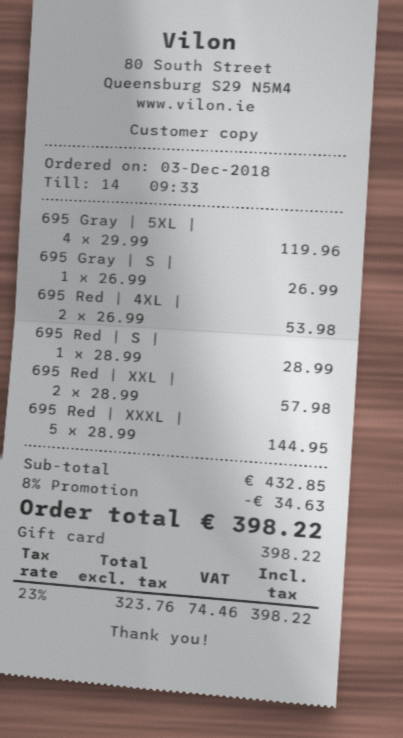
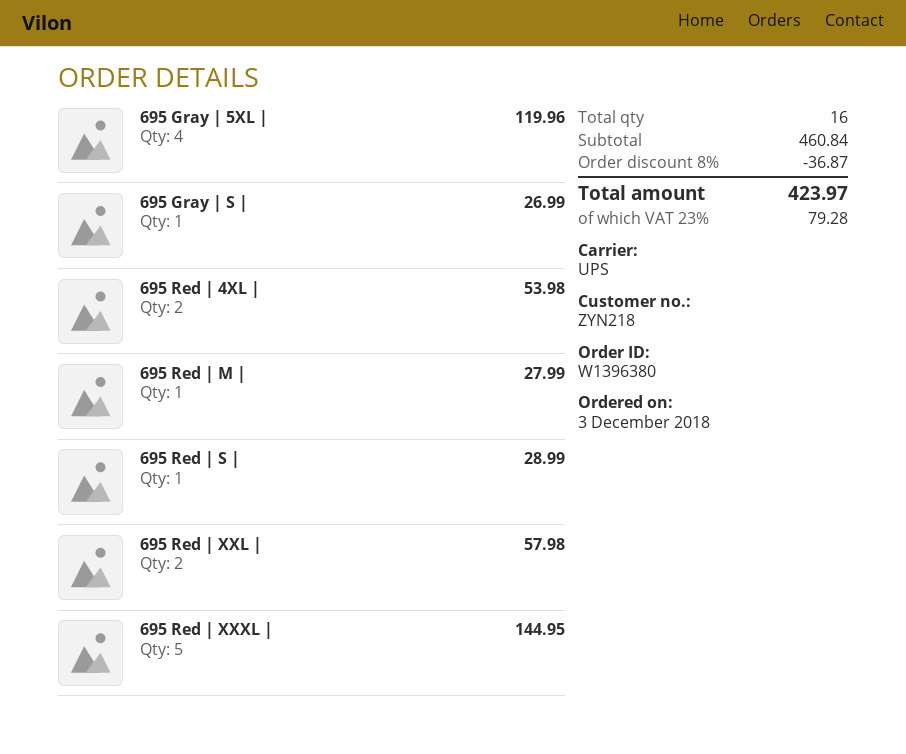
695 Red | M |: none -> 1 for 27.99
subtotal: 432.85 -> 460.84
discount: 8% = 34.63 -> 8% = 36.87
tax: 23% = 74.46 -> 23% = 79.28
total: 398.22 -> 423.97

